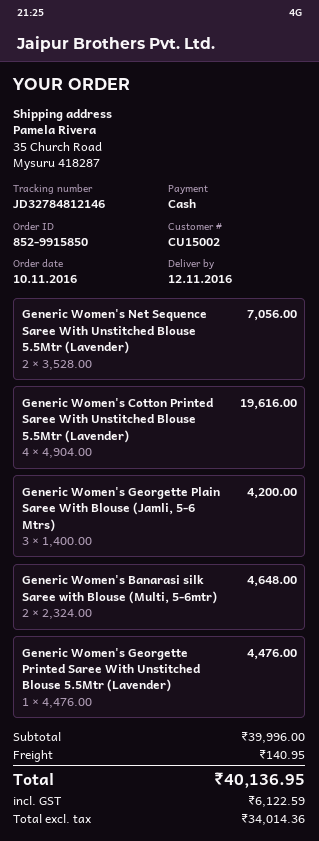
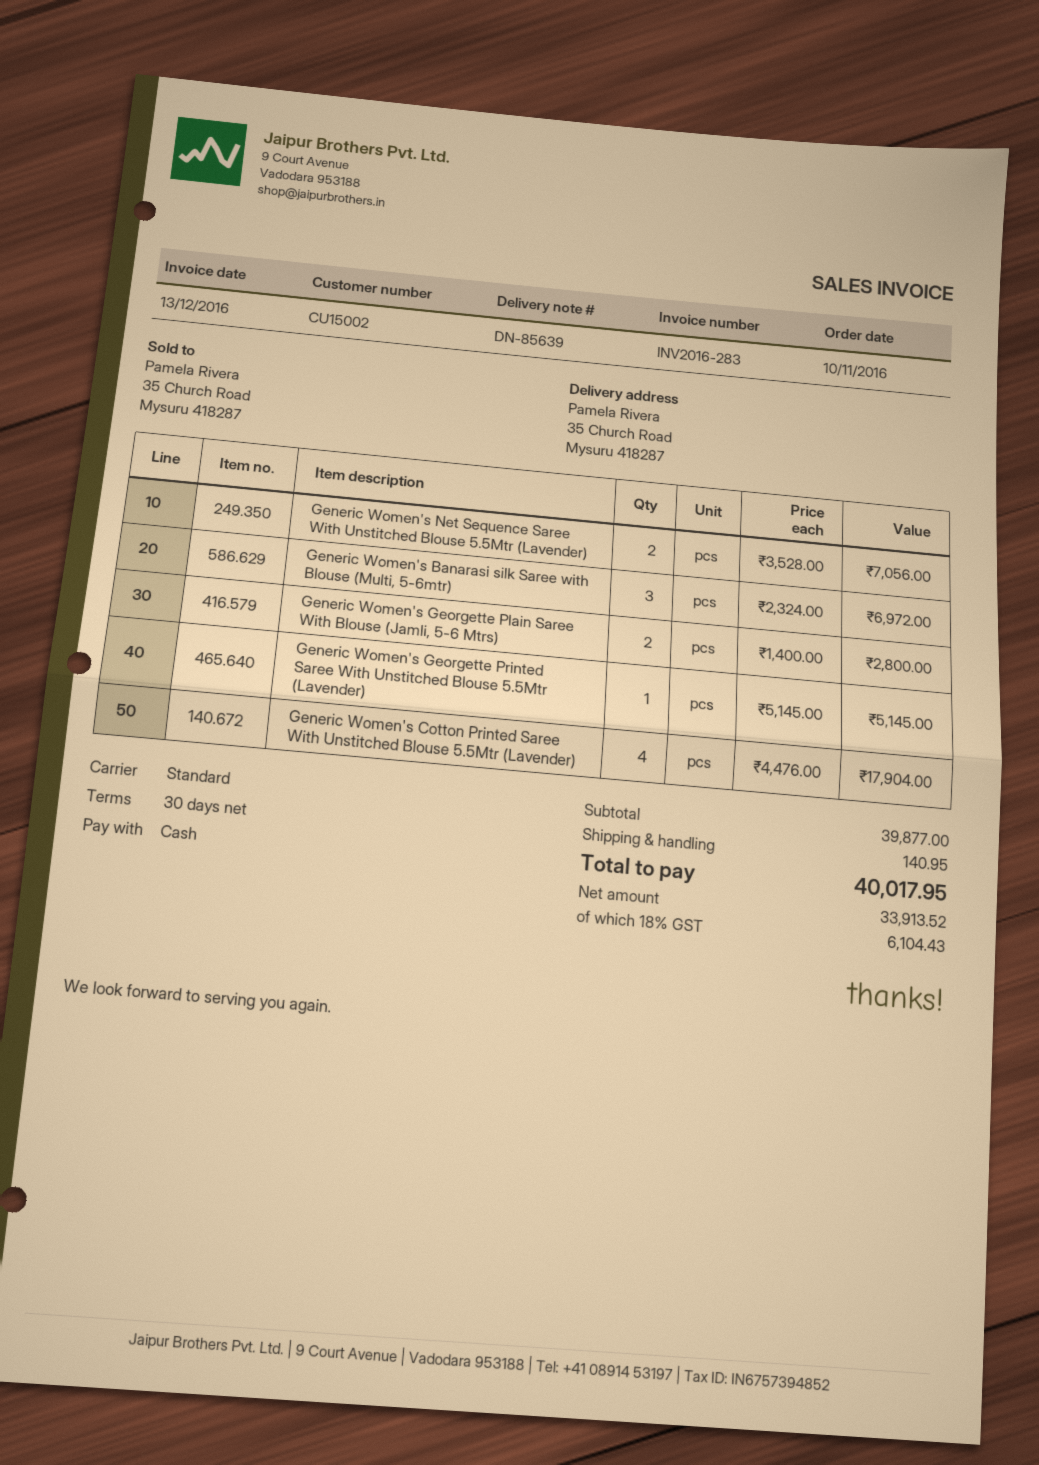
Generic Women's Cotton Printed Saree With Unstitched Blouse 5.5Mtr (Lavender): 4 x 4904.00 = 19616.00 -> 4 x 4476.00 = 17904.00
Generic Women's Georgette Plain Saree With Blouse (Jamli, 5-6 Mtrs): 3 x 1400.00 = 4200.00 -> 2 x 1400.00 = 2800.00
Generic Women's Banarasi silk Saree with Blouse (Multi, 5-6mtr): 2 x 2324.00 = 4648.00 -> 3 x 2324.00 = 6972.00
Generic Women's Georgette Printed Saree With Unstitched Blouse 5.5Mtr (Lavender): 1 x 4476.00 = 4476.00 -> 1 x 5145.00 = 5145.00
subtotal: 39996.00 -> 39877.00
net: 34014.36 -> 33913.52
tax: 6122.59 -> 6104.43
total: 40136.95 -> 40017.95

